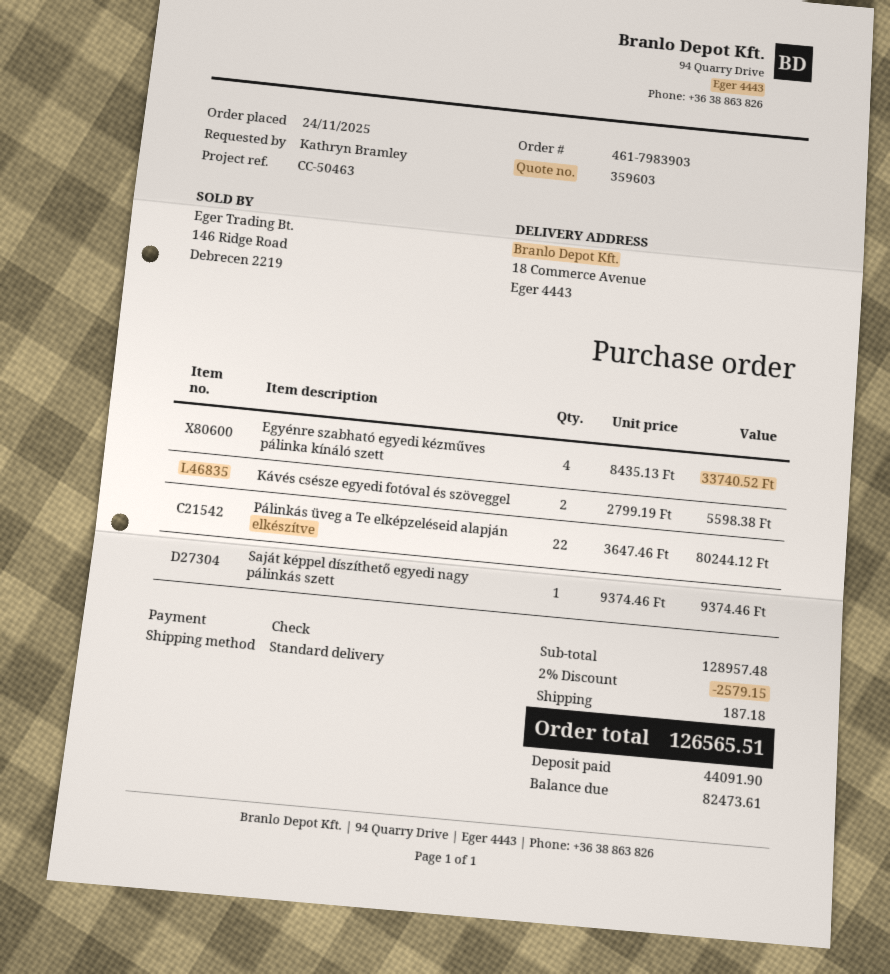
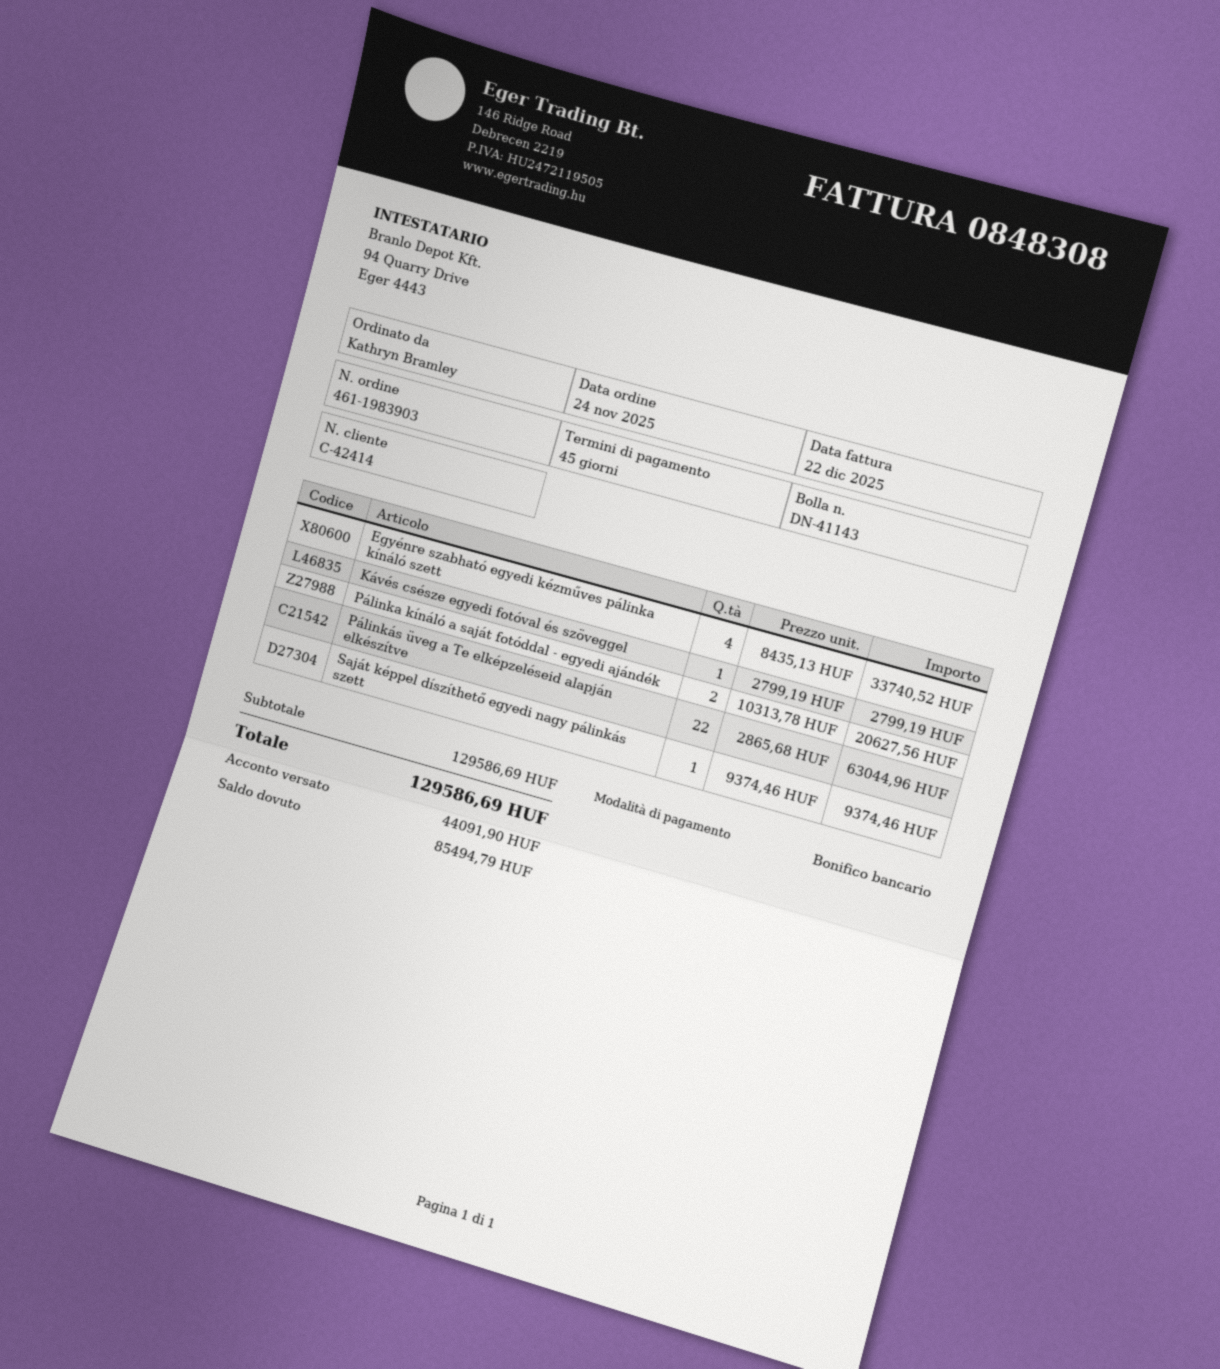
order number: 461-7983903 -> 461-1983903
payment method: cheque -> bank transfer
Kávés csésze egyedi fotóval és szöveggel: 2 x 2799.19 = 5598.38 -> 1 x 2799.19 = 2799.19
Pálinkás üveg a Te elképzeléseid alapján elkészítve: 22 x 3647.46 = 80244.12 -> 22 x 2865.68 = 63044.96
Pálinka kínáló a saját fotóddal - egyedi ajándék: none -> 2 x 10313.78 = 20627.56
subtotal: 128957.48 -> 129586.69
discount: 2% = 2579.15 -> none
shipping: 187.18 -> none
total: 126565.51 -> 129586.69
balance: 82473.61 -> 85494.79

